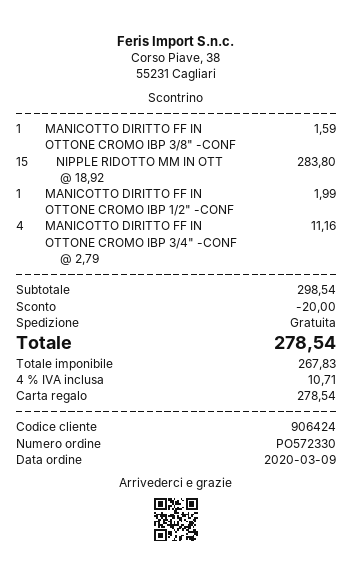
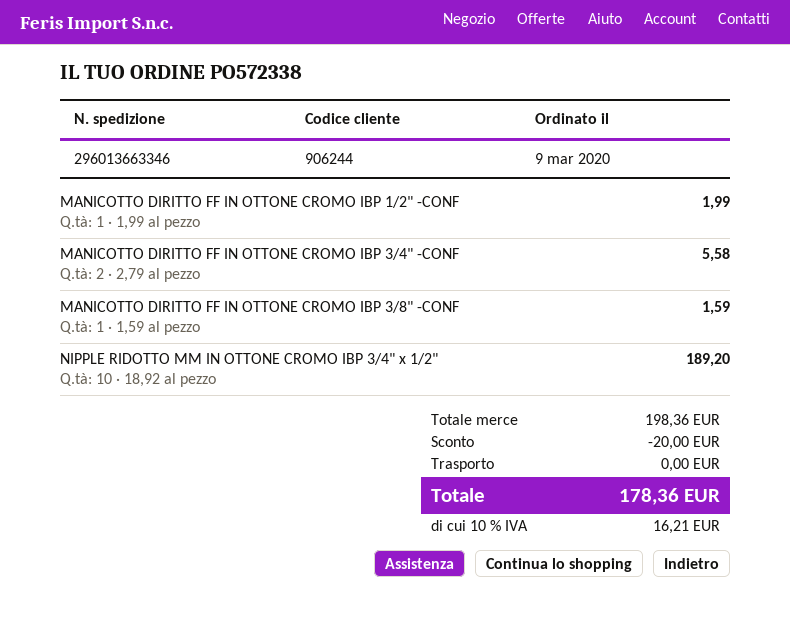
order number: PO572330 -> PO572338
customer number: 906424 -> 906244
NIPPLE RIDOTTO MM IN OTT: 15 x 18.92 = 283.80 -> 10 x 18.92 = 189.20
MANICOTTO DIRITTO FF IN OTTONE CROMO IBP 3/4" -CONF: 4 x 2.79 = 11.16 -> 2 x 2.79 = 5.58
subtotal: 298.54 -> 198.36
tax: 4% = 10.71 -> 10% = 16.21
total: 278.54 -> 178.36

